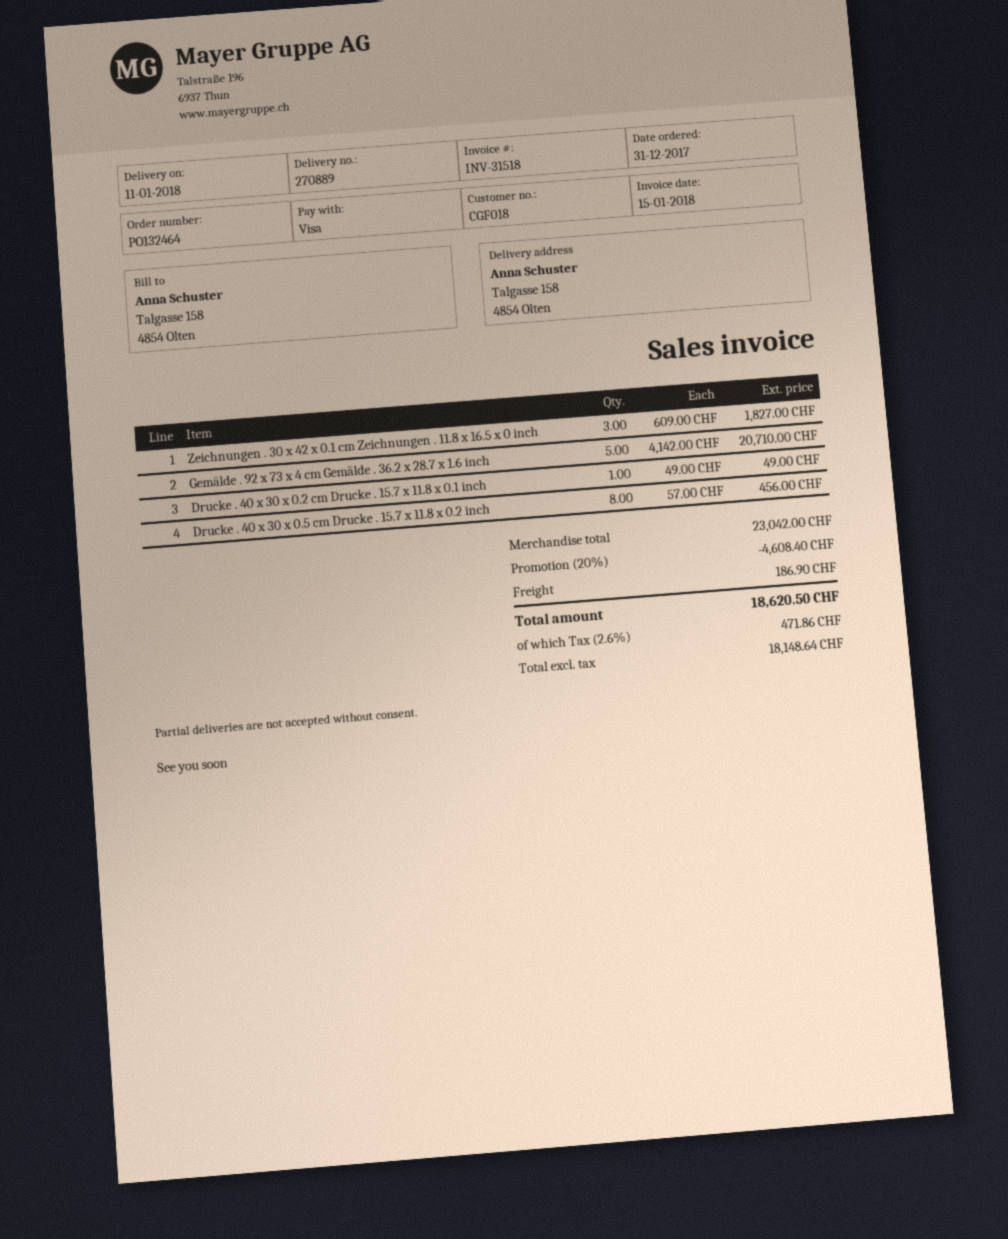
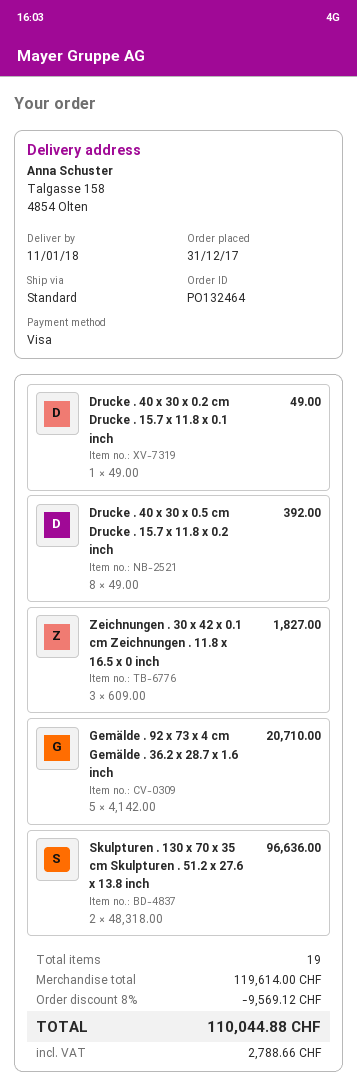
Drucke . 40 x 30 x 0.5 cm Drucke . 15.7 x 11.8 x 0.2 inch: 8 x 57.00 = 456.00 -> 8 x 49.00 = 392.00
Skulpturen . 130 x 70 x 35 cm Skulpturen . 51.2 x 27.6 x 13.8 inch: none -> 2 x 48318.00 = 96636.00
subtotal: 23042.00 -> 119614.00
discount: 20% = 4608.40 -> 8% = 9569.12
shipping: 186.90 -> none
tax: 471.86 -> 2788.66
total: 18620.50 -> 110044.88

